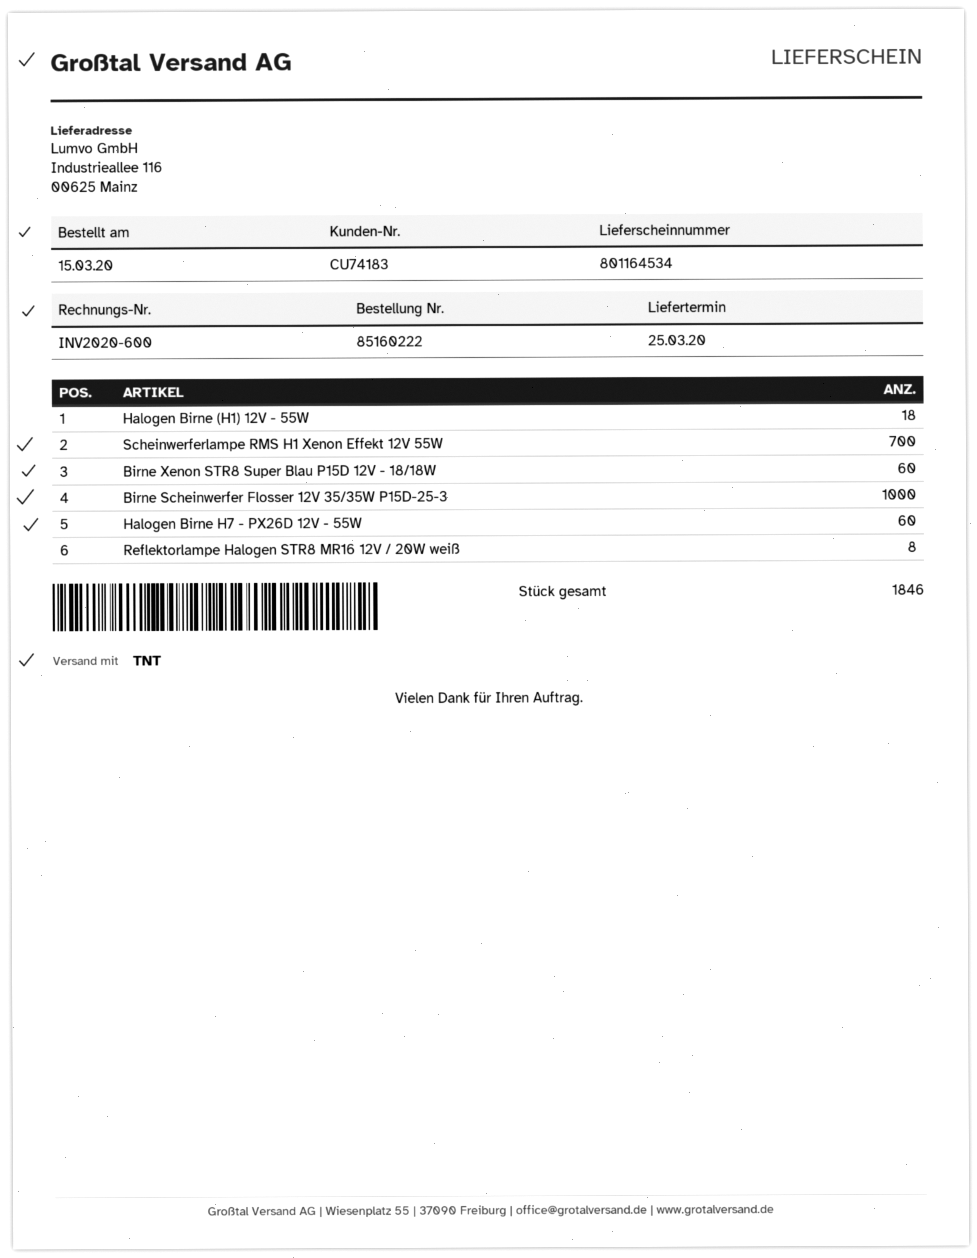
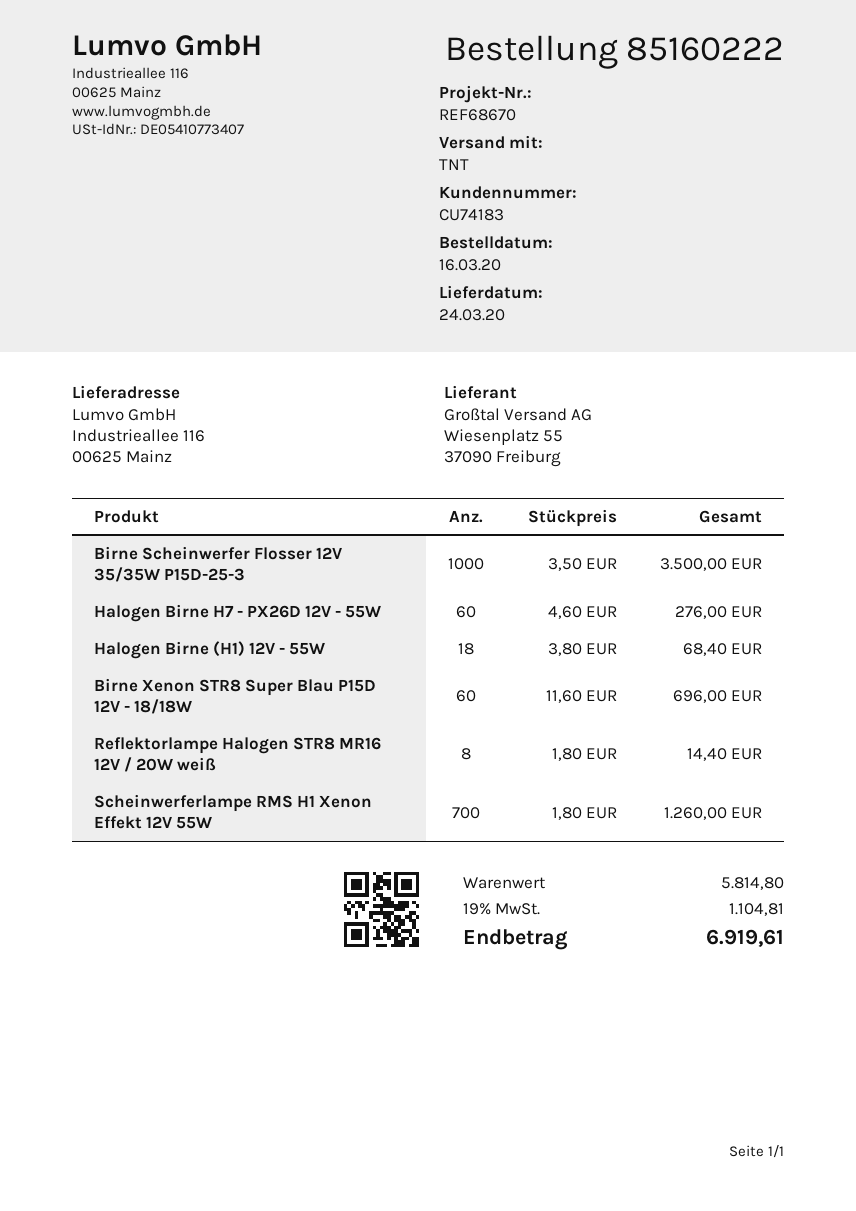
order date: 2020-03-15 -> 2020-03-16
delivery date: 2020-03-25 -> 2020-03-24

